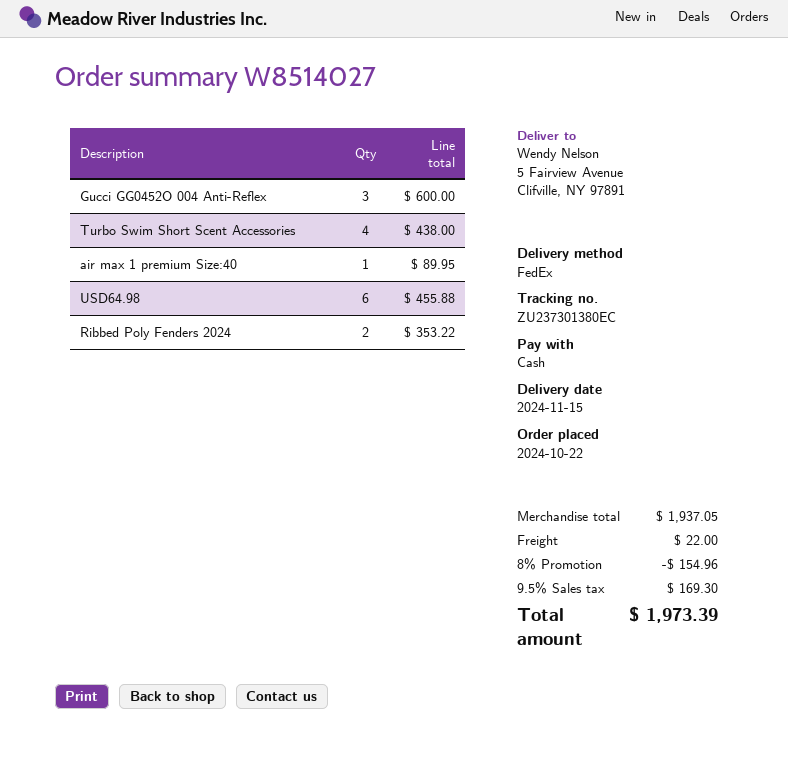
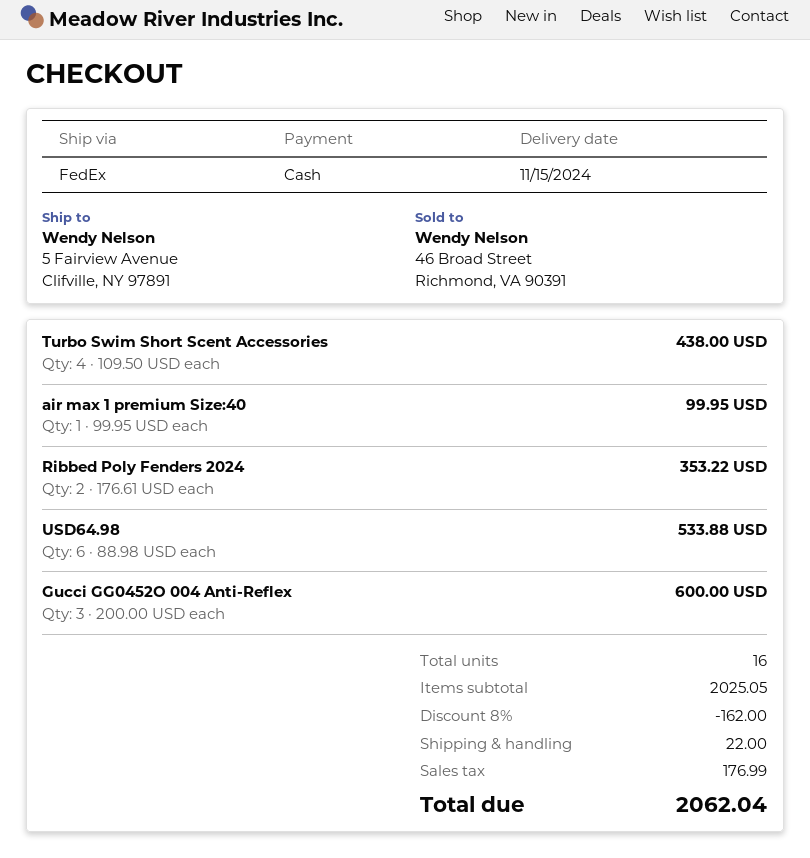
air max 1 premium Size:40: 1 for 89.95 -> 1 for 99.95
USD64.98: 6 for 455.88 -> 6 for 533.88
subtotal: 1937.05 -> 2025.05
discount: 8% = 154.96 -> 8% = 162.00
tax: 169.30 -> 176.99
total: 1973.39 -> 2062.04

